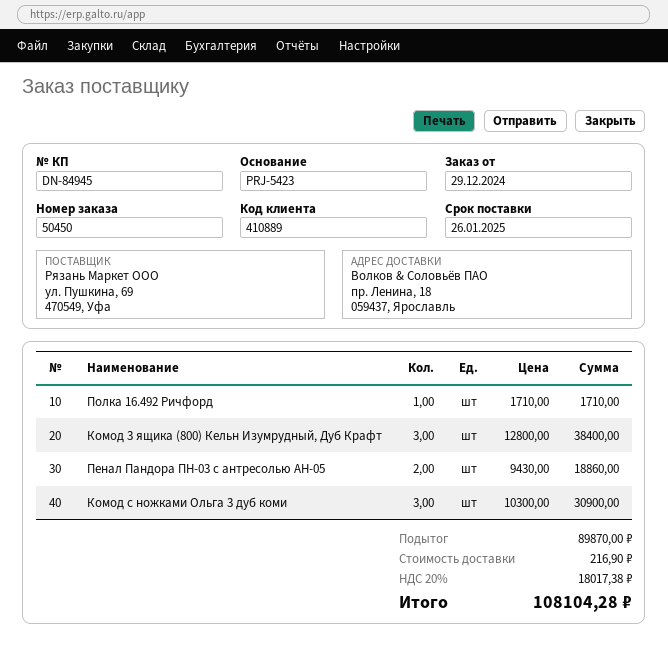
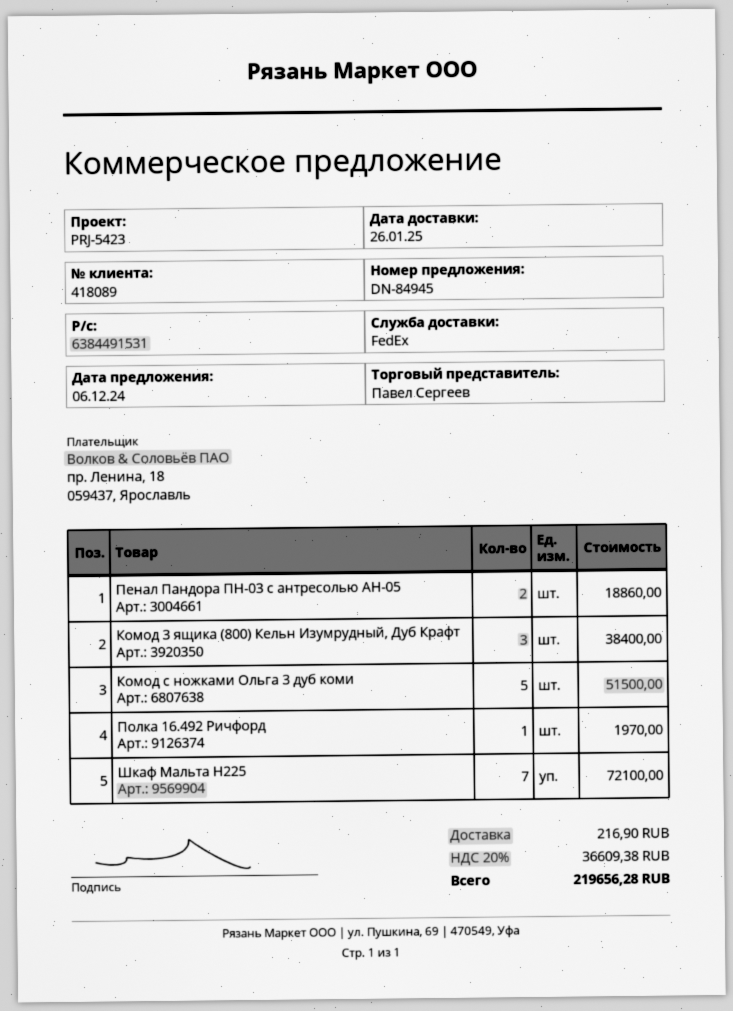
customer number: 410889 -> 418089
Полка 16.492 Ричфорд: 1 for 1710.00 -> 1 for 1970.00
Комод с ножками Ольга 3 дуб коми: 3 for 30900.00 -> 5 for 51500.00
Шкаф Мальта H225: none -> 7 for 72100.00
tax: 20% = 18017.38 -> 20% = 36609.38
total: 108104.28 -> 219656.28

